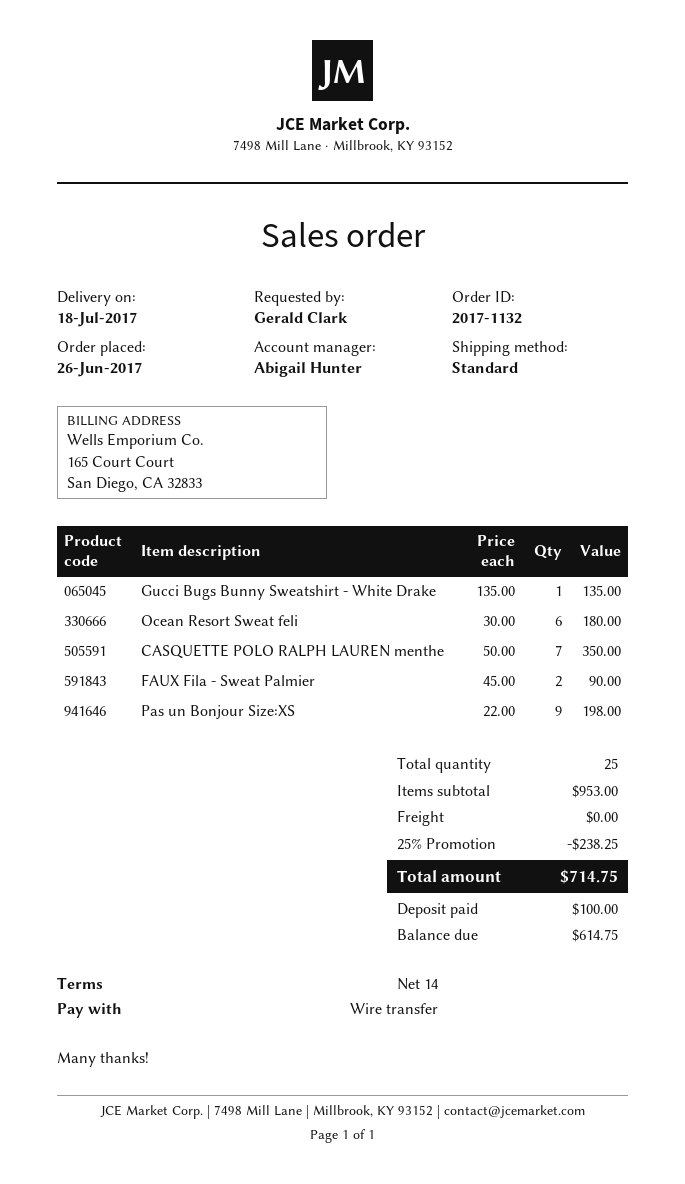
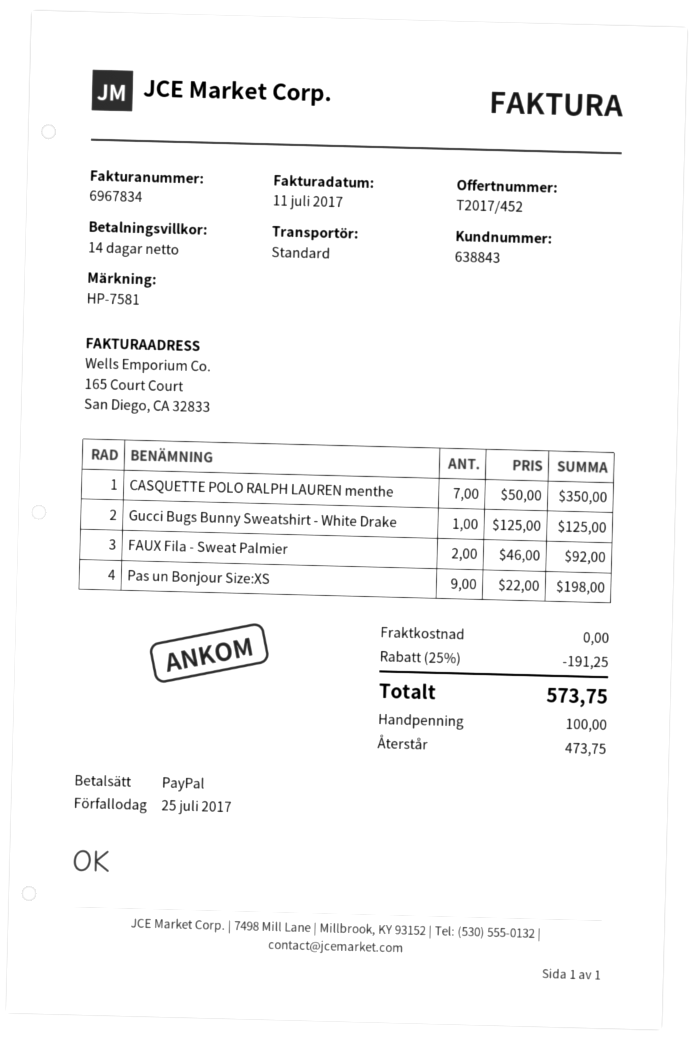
payment method: bank transfer -> PayPal
Gucci Bugs Bunny Sweatshirt - White Drake: 1 x 135.00 = 135.00 -> 1 x 125.00 = 125.00
Ocean Resort Sweat feli: 6 x 30.00 = 180.00 -> none
FAUX Fila - Sweat Palmier: 2 x 45.00 = 90.00 -> 2 x 46.00 = 92.00
discount: 25% = 238.25 -> 25% = 191.25
total: 714.75 -> 573.75
balance: 614.75 -> 473.75

